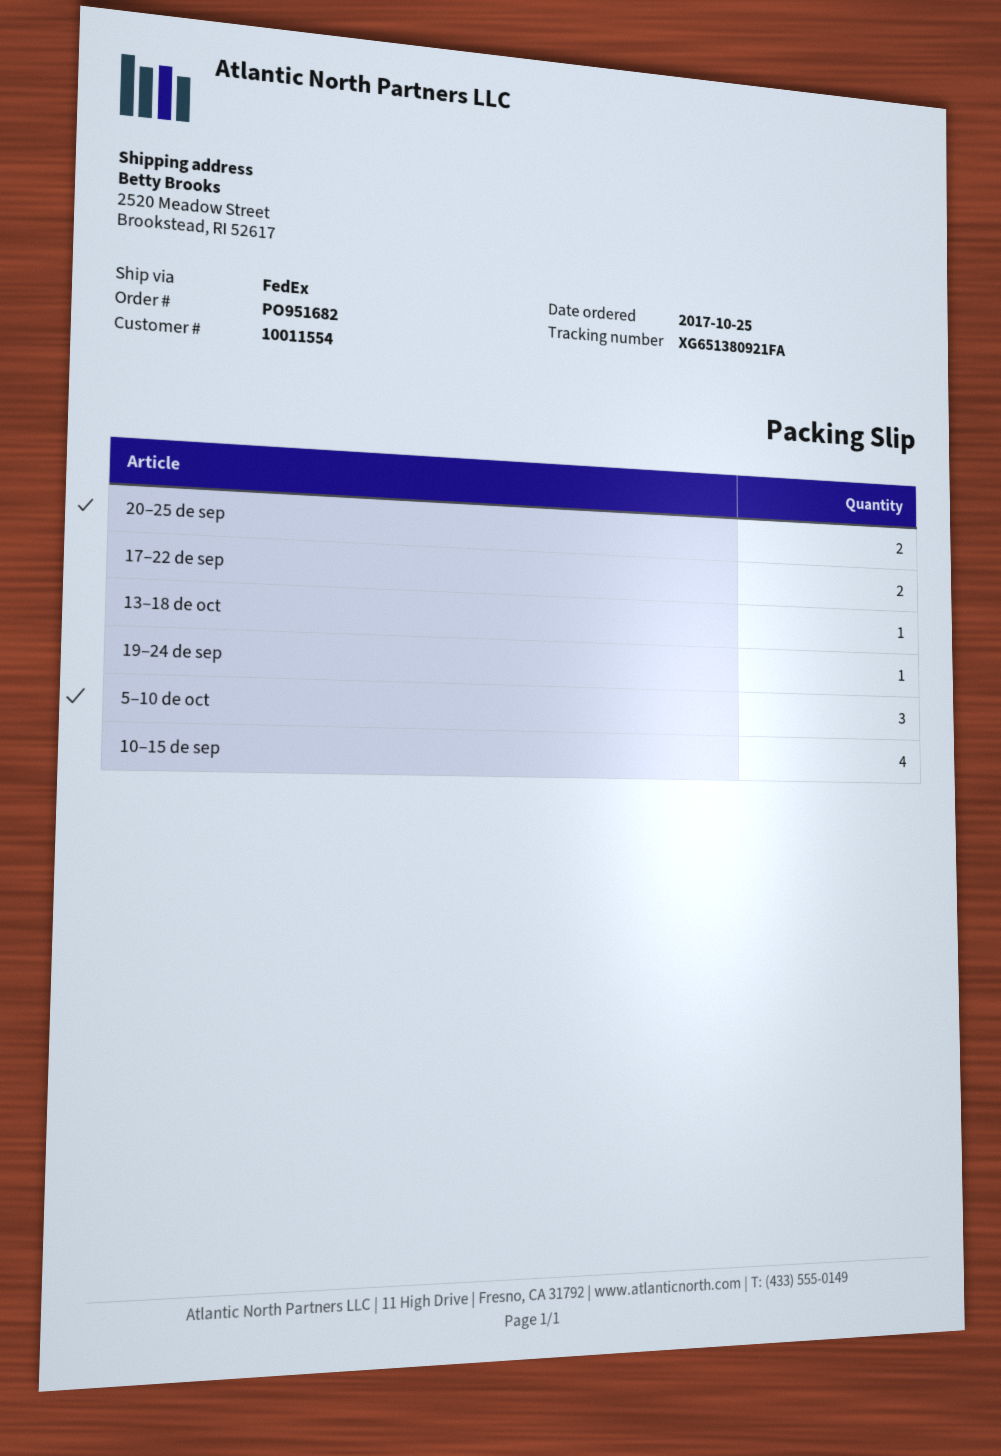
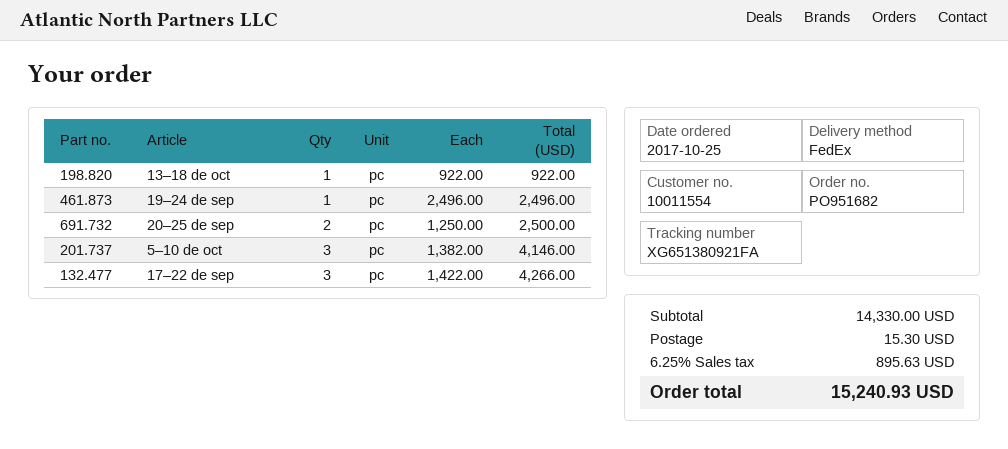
17–22 de sep: 2 -> 3
10–15 de sep: 4 -> none

